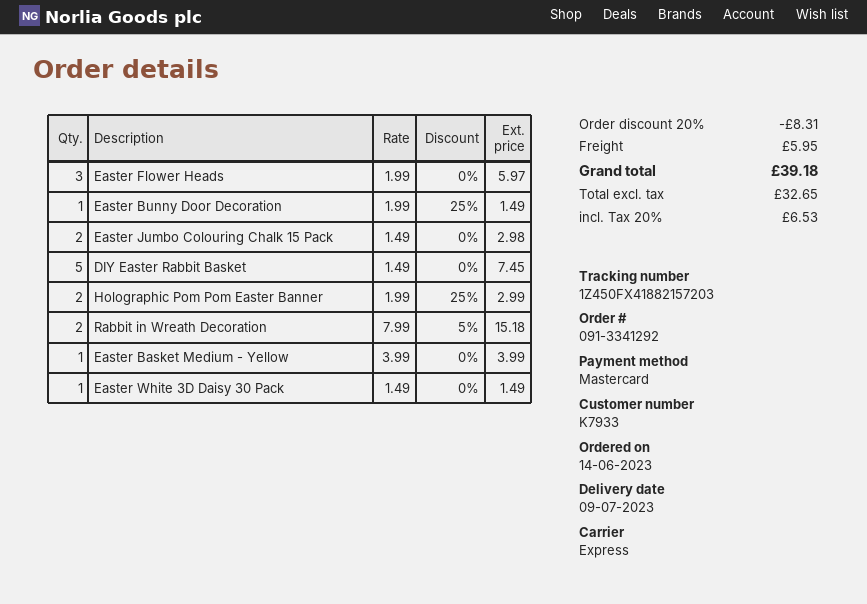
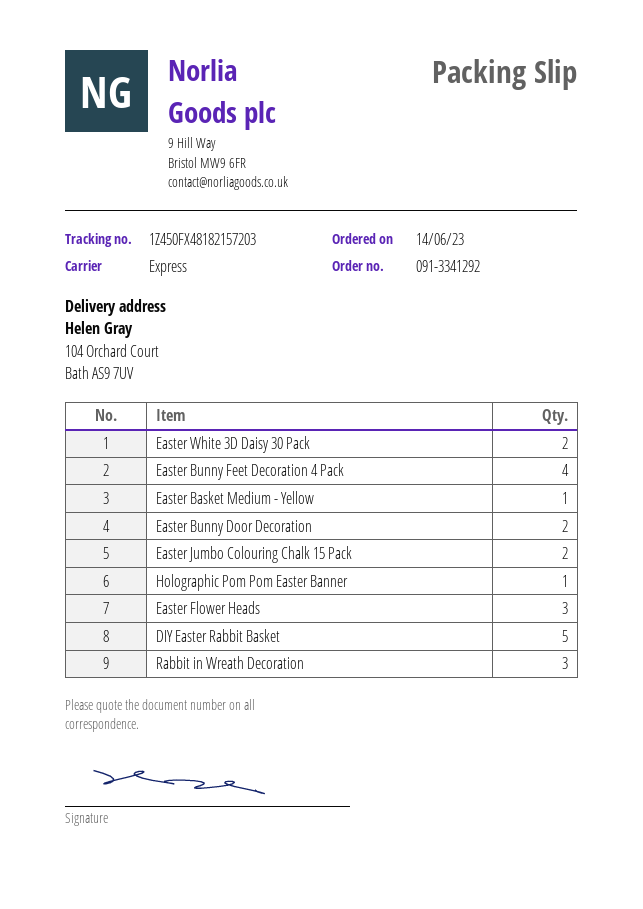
tracking number: 1Z450FX41882157203 -> 1Z450FX48182157203
Easter Bunny Door Decoration: 1 -> 2
Holographic Pom Pom Easter Banner: 2 -> 1
Rabbit in Wreath Decoration: 2 -> 3
Easter White 3D Daisy 30 Pack: 1 -> 2
Easter Bunny Feet Decoration 4 Pack: none -> 4

